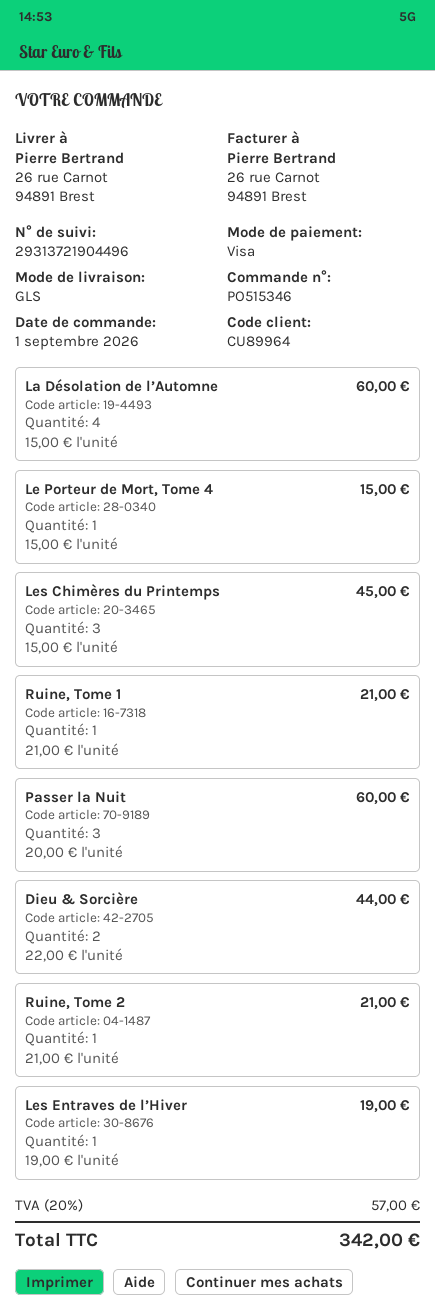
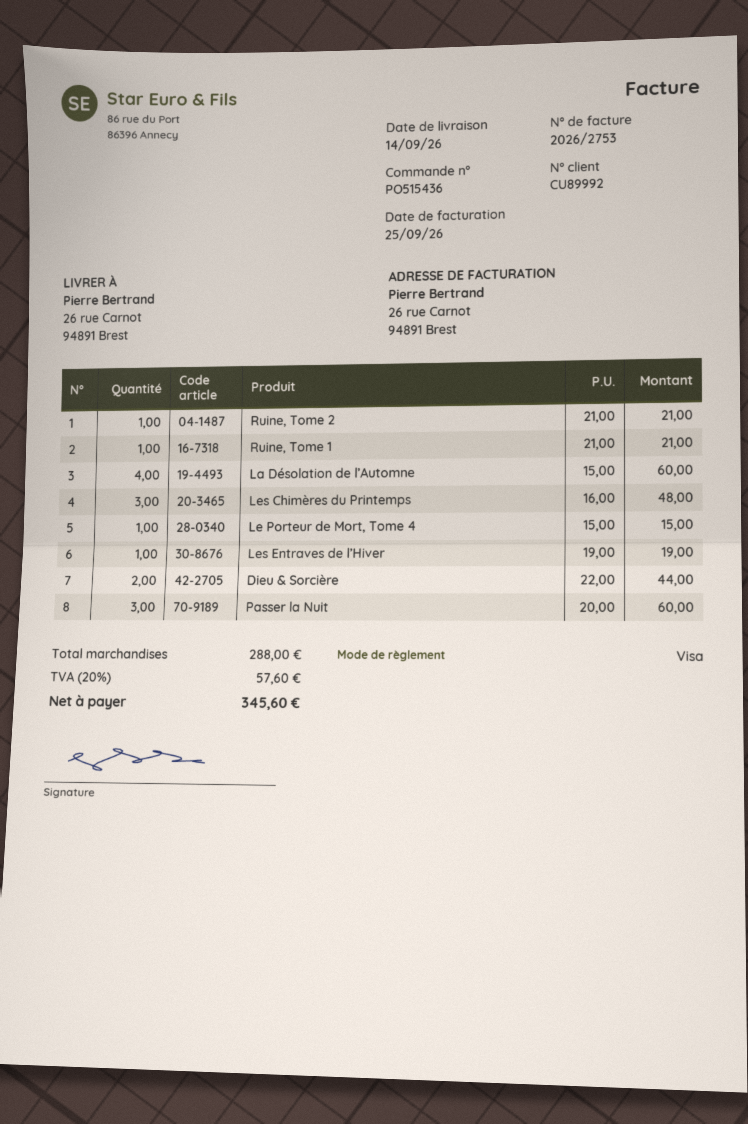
order number: PO515346 -> PO515436
customer number: CU89964 -> CU89992
Les Chimères du Printemps: 3 x 15.00 = 45.00 -> 3 x 16.00 = 48.00
tax: 20% = 57.00 -> 20% = 57.60
total: 342.00 -> 345.60

